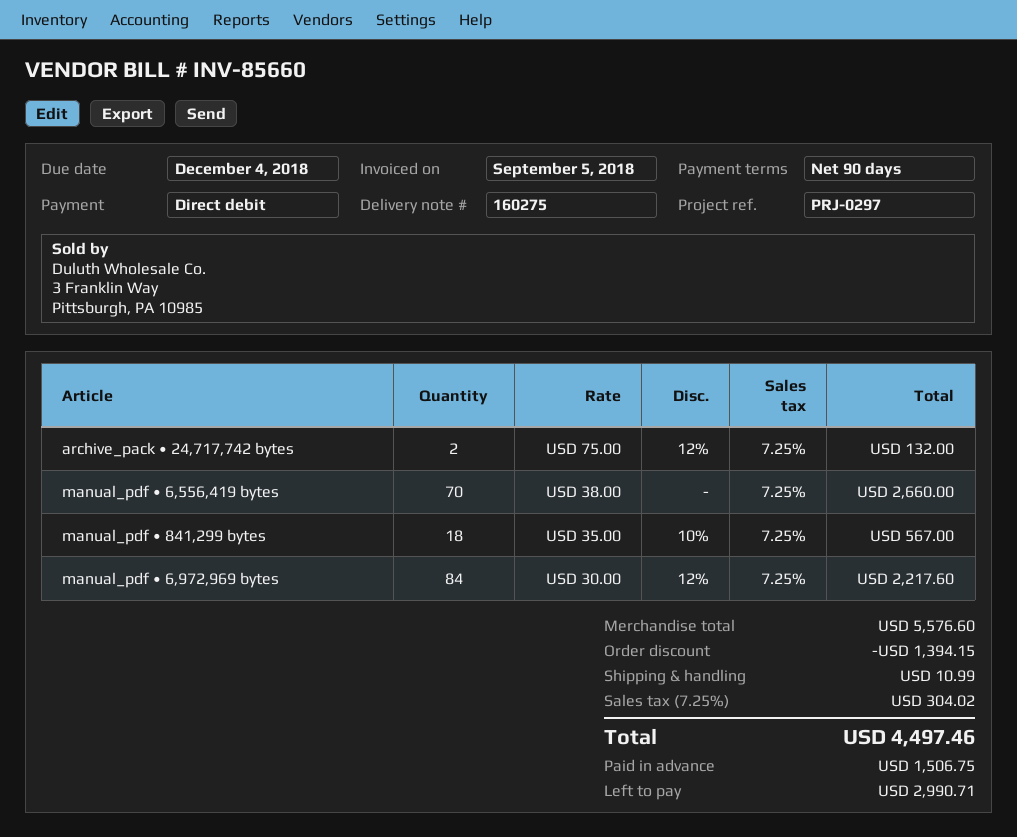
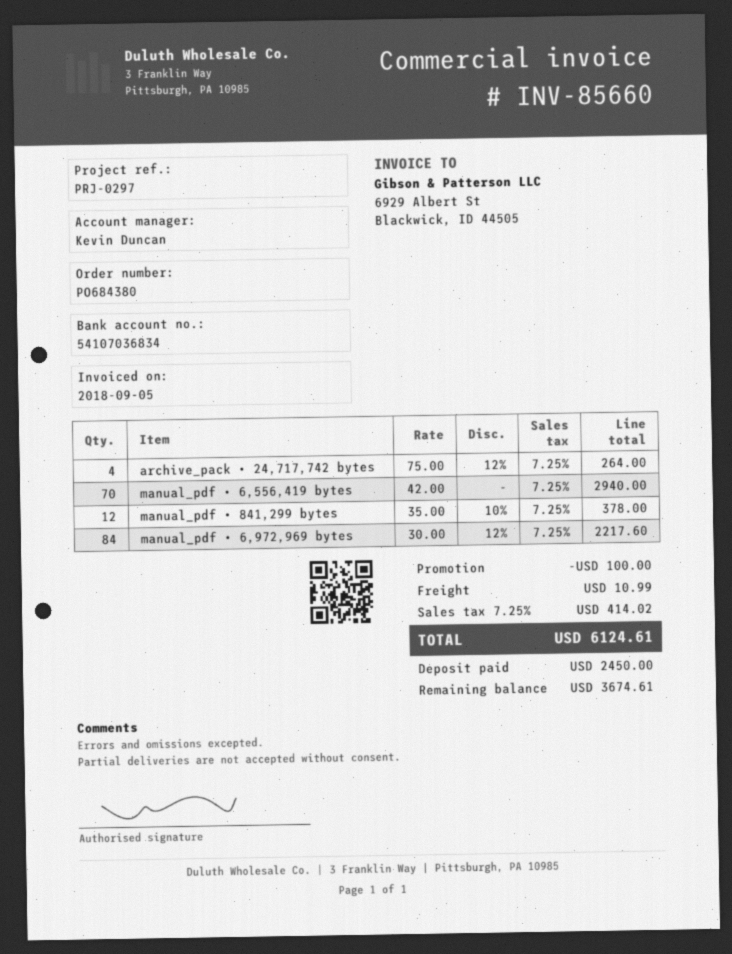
archive_pack • 24,717,742 bytes: 2 x 75.00 - 12% = 132.00 -> 4 x 75.00 - 12% = 264.00
manual_pdf • 6,556,419 bytes: 70 x 38.00 = 2660.00 -> 70 x 42.00 = 2940.00
manual_pdf • 841,299 bytes: 18 x 35.00 - 10% = 567.00 -> 12 x 35.00 - 10% = 378.00
discount: 1394.15 -> 100.00
tax: 7.25% = 304.02 -> 7.25% = 414.02
total: 4497.46 -> 6124.61
deposit: 1506.75 -> 2450.00
balance: 2990.71 -> 3674.61

